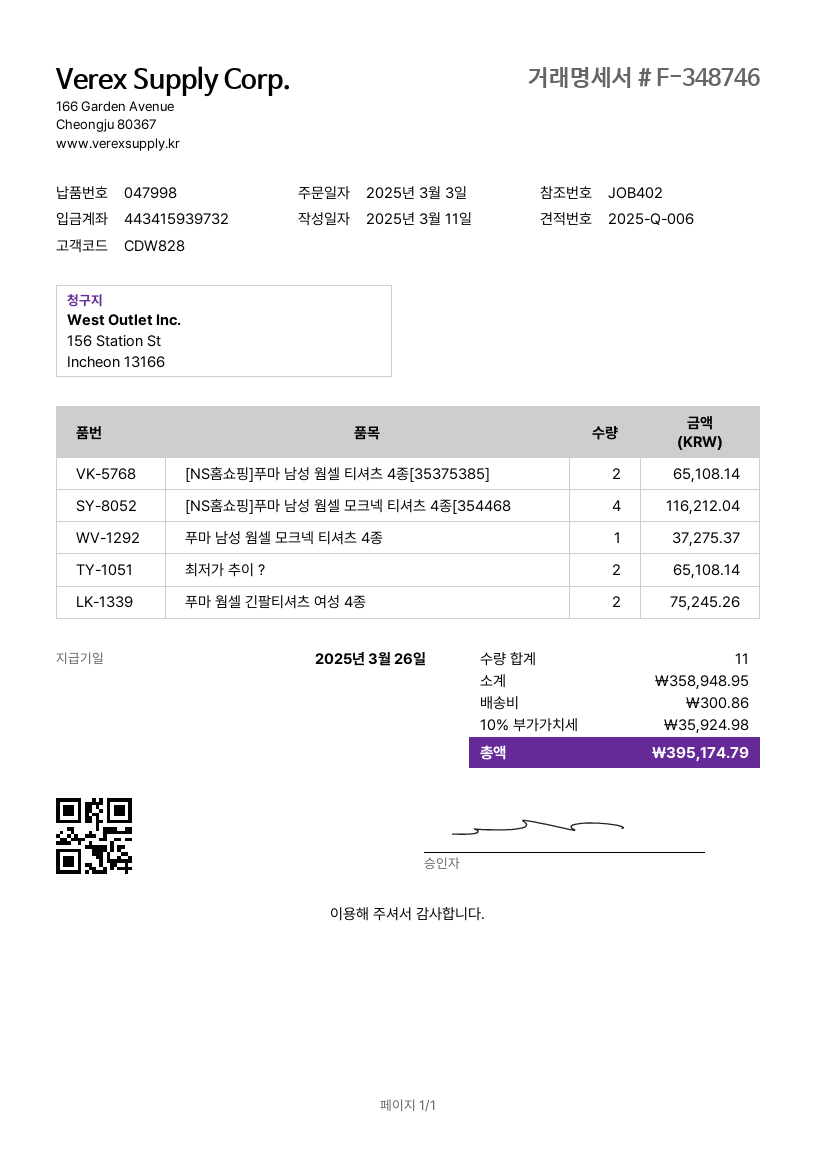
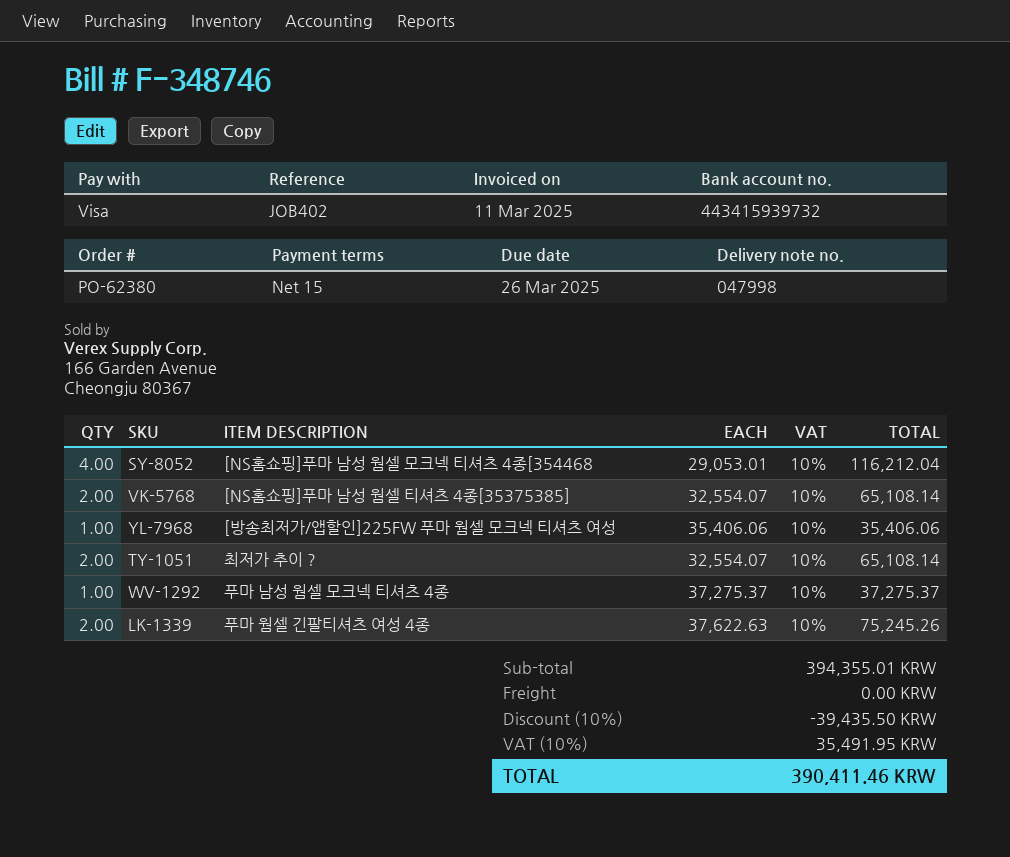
[방송최저가/앱할인]225FW 푸마 웜셀 모크넥 티셔츠 여성: none -> 1 for 35406.06
subtotal: 358948.95 -> 394355.01
discount: none -> 10% = 39435.50
shipping: 300.86 -> 0.00
tax: 10% = 35924.98 -> 10% = 35491.95
total: 395174.79 -> 390411.46

